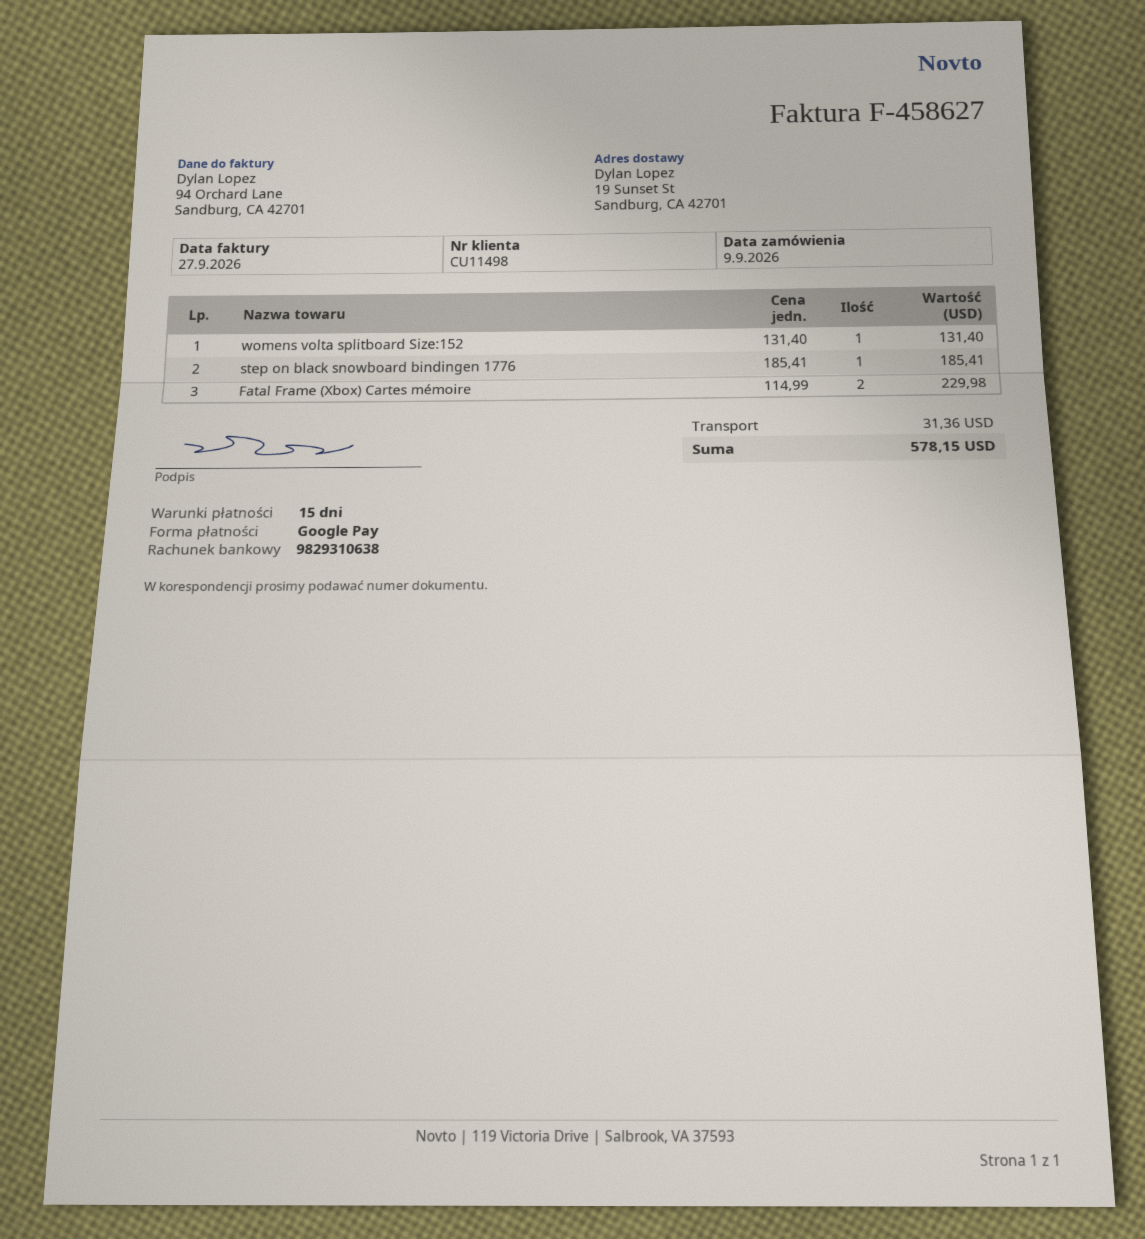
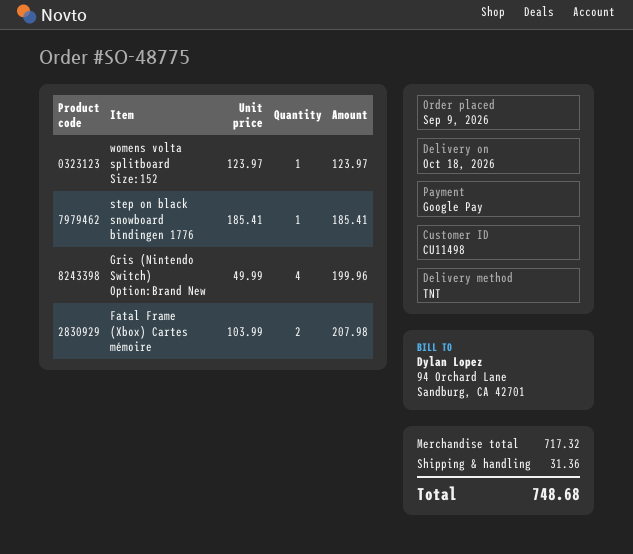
womens volta splitboard Size:152: 1 x 131.40 = 131.40 -> 1 x 123.97 = 123.97
Fatal Frame (Xbox) Cartes mémoire: 2 x 114.99 = 229.98 -> 2 x 103.99 = 207.98
Gris (Nintendo Switch) Option:Brand New: none -> 4 x 49.99 = 199.96
total: 578.15 -> 748.68

